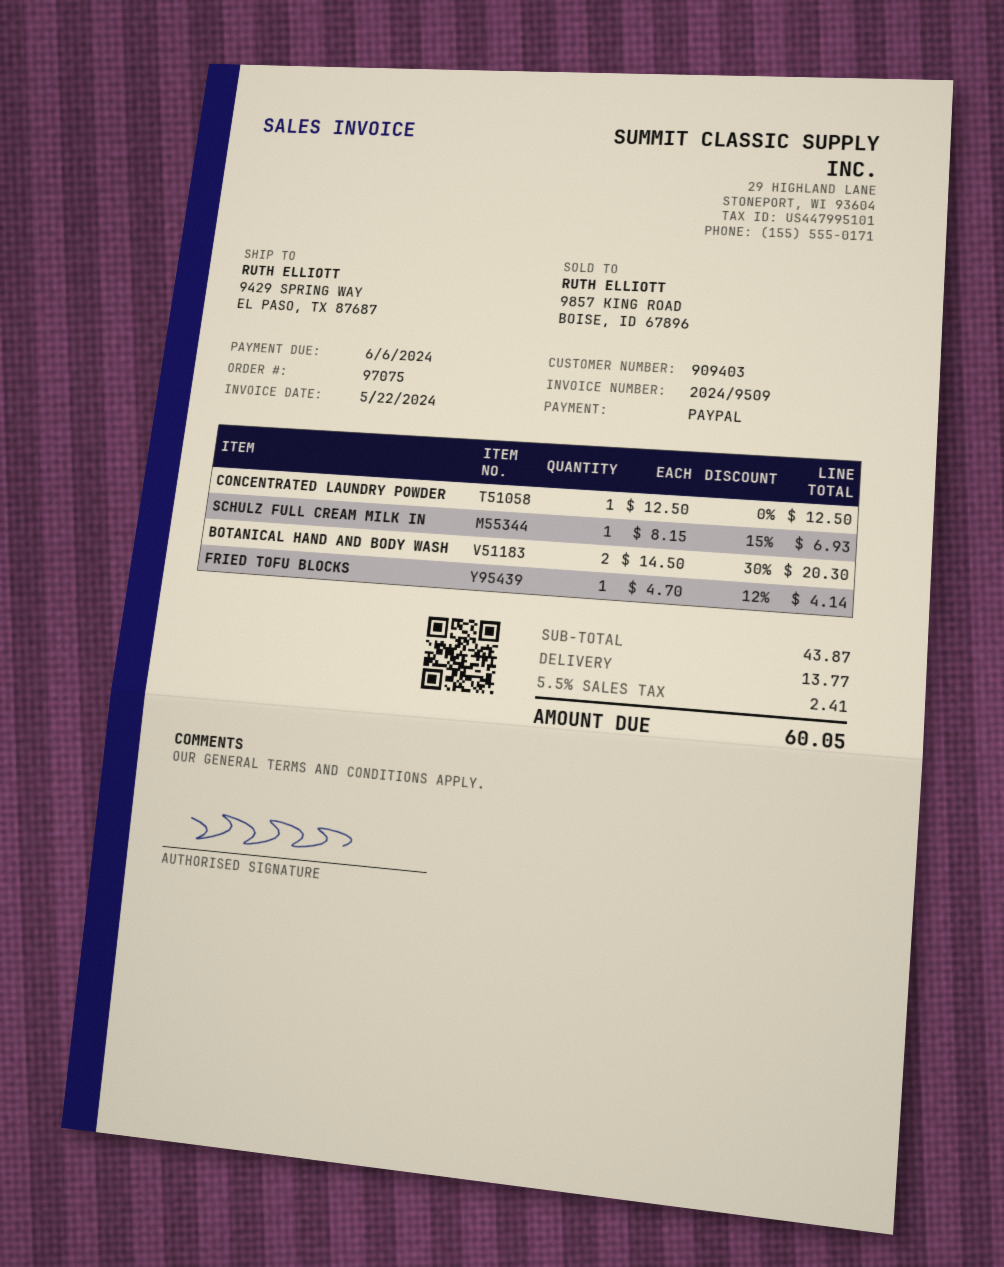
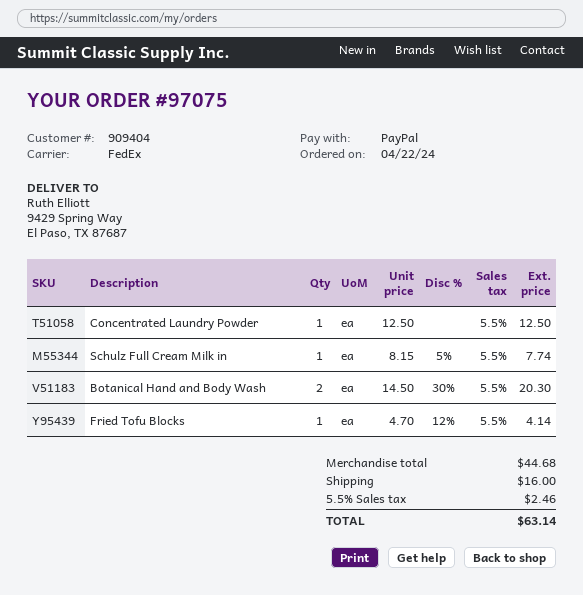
customer number: 909403 -> 909404
SCHULZ FULL CREAM MILK IN: 1 x 8.15 - 15% = 6.93 -> 1 x 8.15 - 5% = 7.74
subtotal: 43.87 -> 44.68
shipping: 13.77 -> 16.00
tax: 5.5% = 2.41 -> 5.5% = 2.46
total: 60.05 -> 63.14

